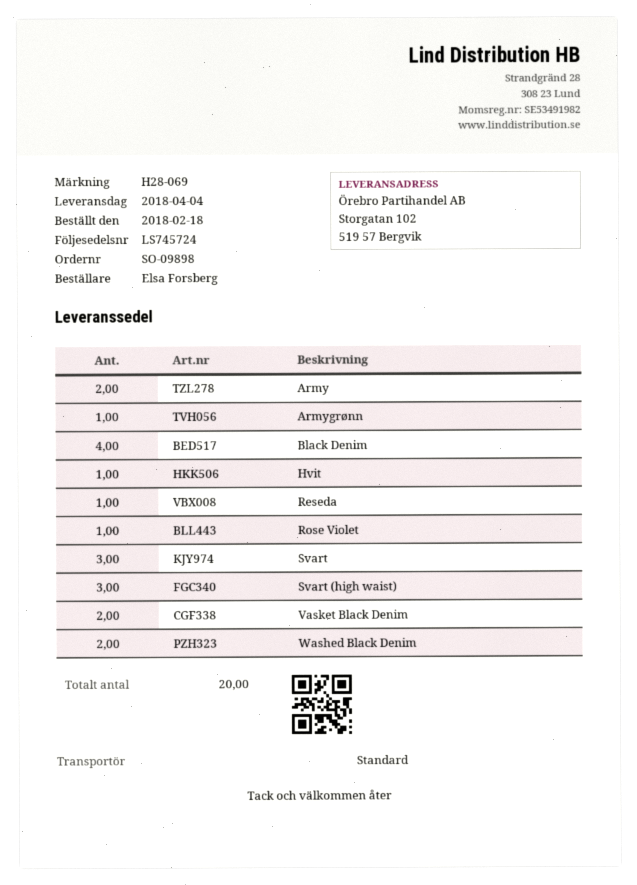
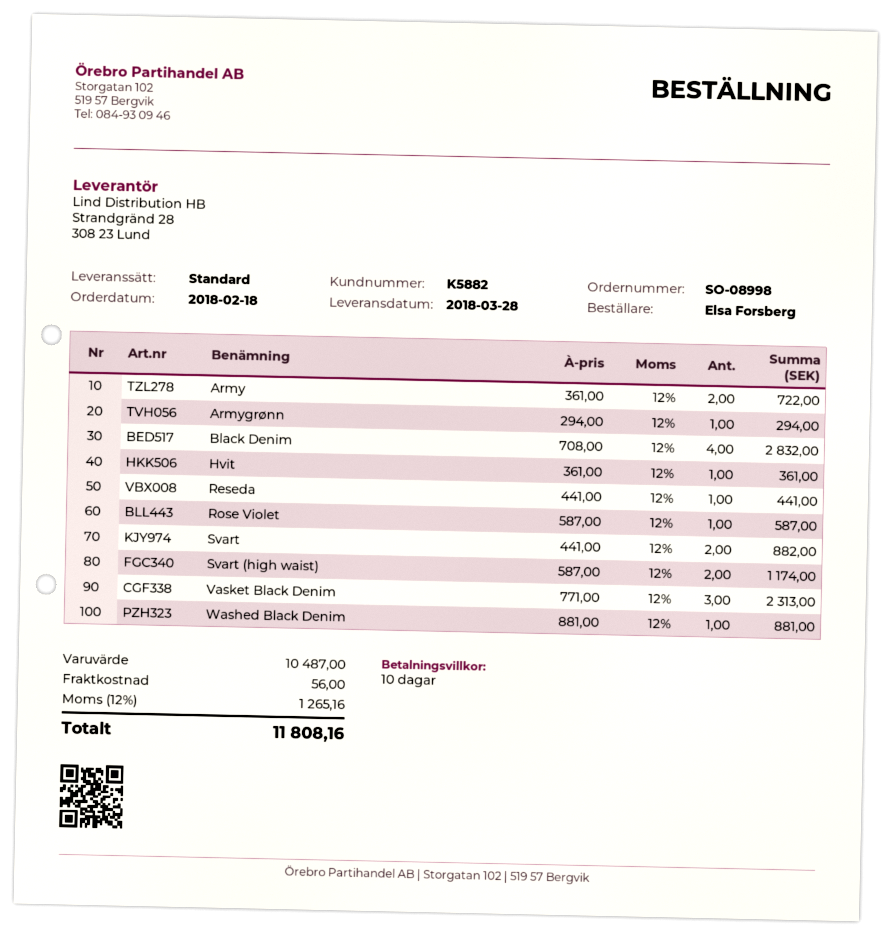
order number: SO-09898 -> SO-08998
delivery date: 2018-04-04 -> 2018-03-28
Svart: 3 -> 2
Svart (high waist): 3 -> 2
Vasket Black Denim: 2 -> 3
Washed Black Denim: 2 -> 1

